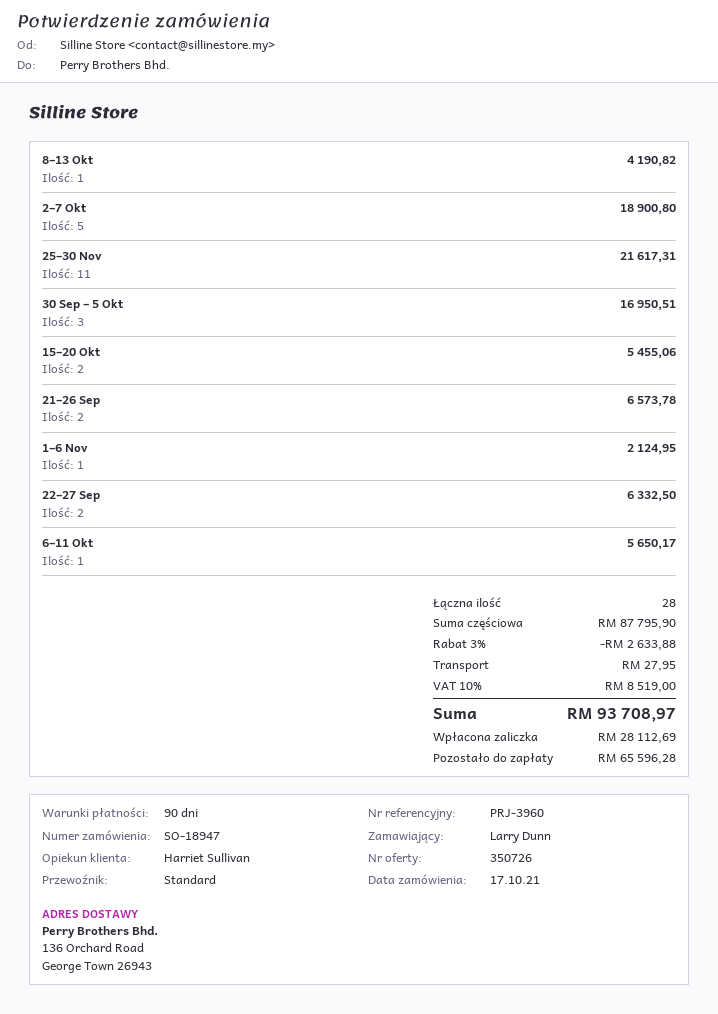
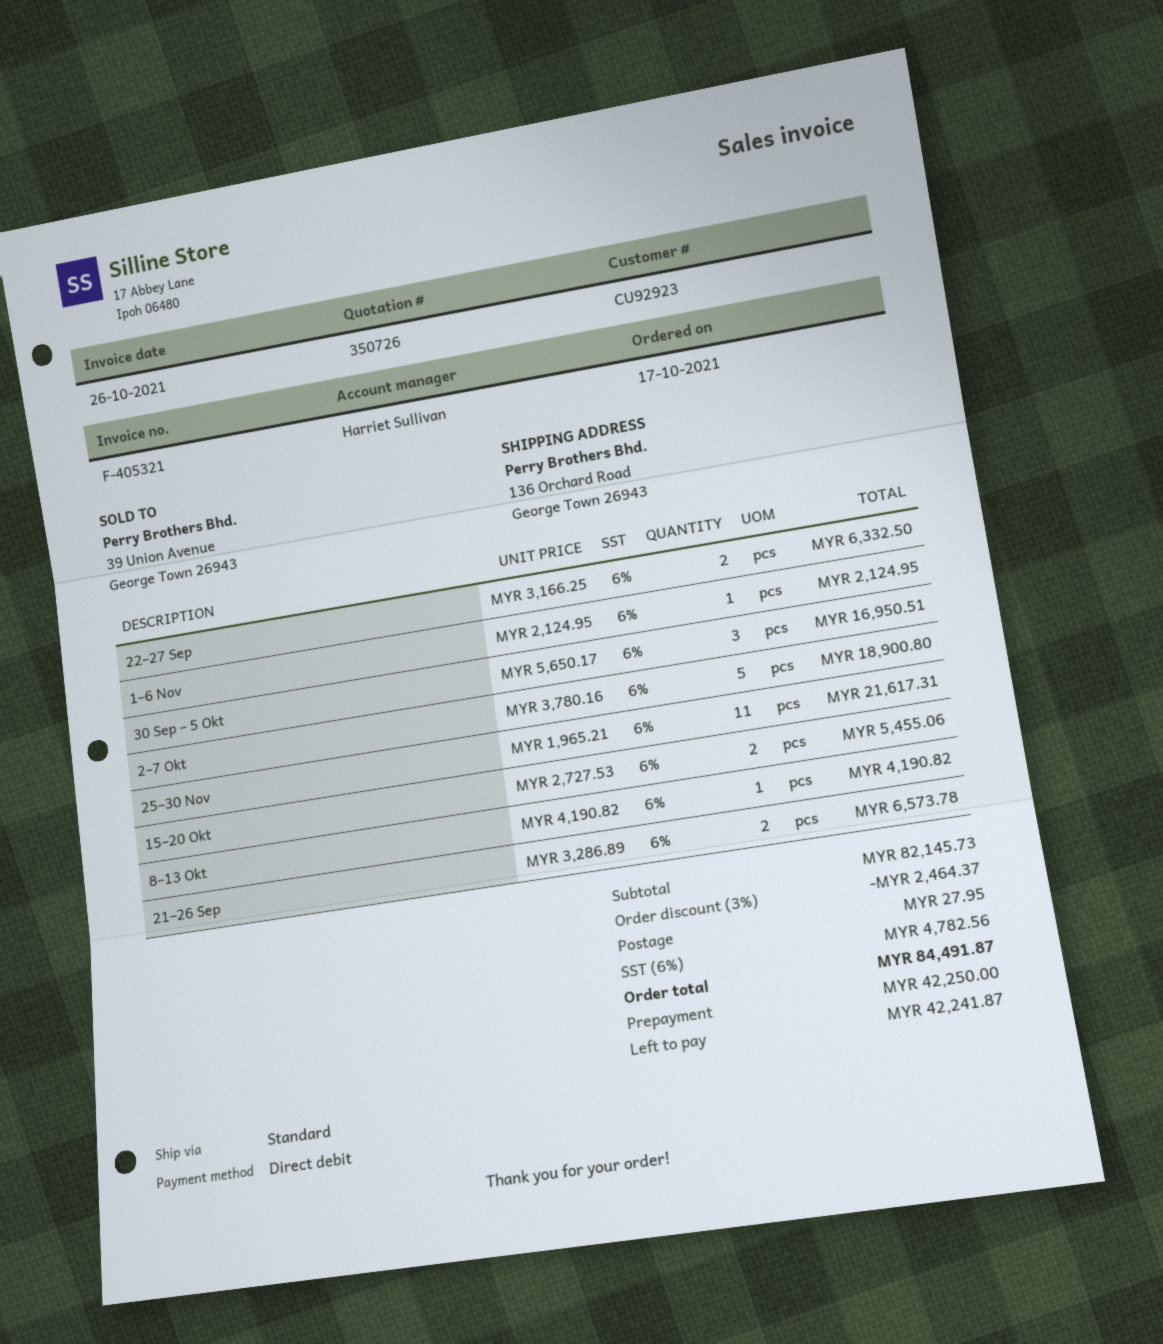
6–11 Okt: 1 for 5650.17 -> none
subtotal: 87795.90 -> 82145.73
discount: 3% = 2633.88 -> 3% = 2464.37
tax: 10% = 8519.00 -> 6% = 4782.56
total: 93708.97 -> 84491.87
deposit: 28112.69 -> 42250.00
balance: 65596.28 -> 42241.87

